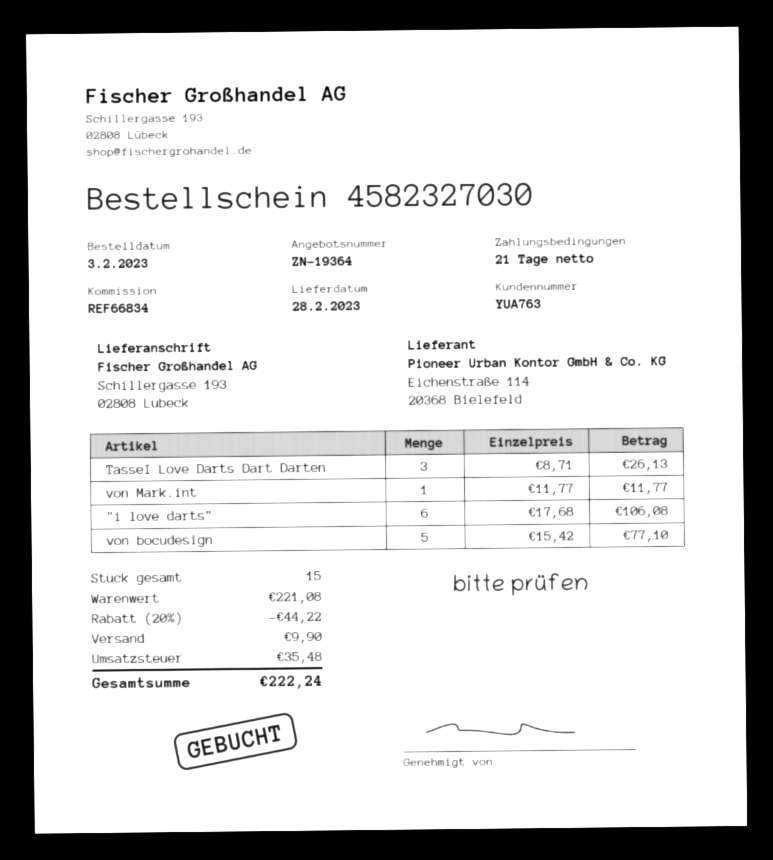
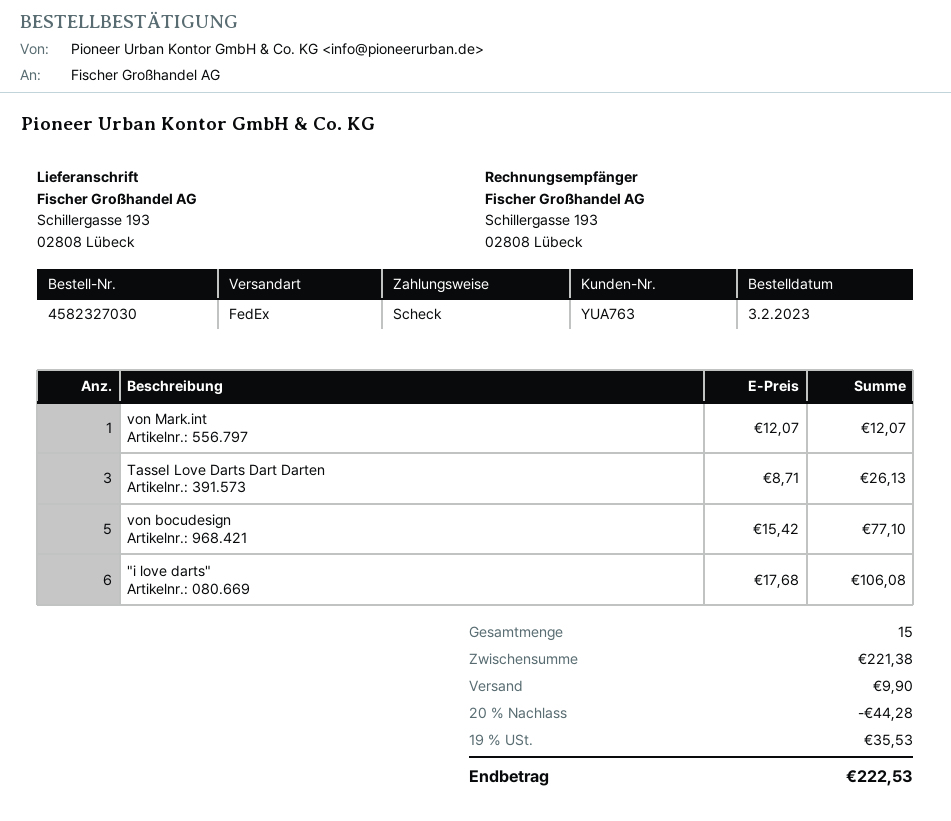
von Mark.int: 1 x 11.77 = 11.77 -> 1 x 12.07 = 12.07
subtotal: 221.08 -> 221.38
discount: 20% = 44.22 -> 20% = 44.28
tax: 35.48 -> 35.53
total: 222.24 -> 222.53

